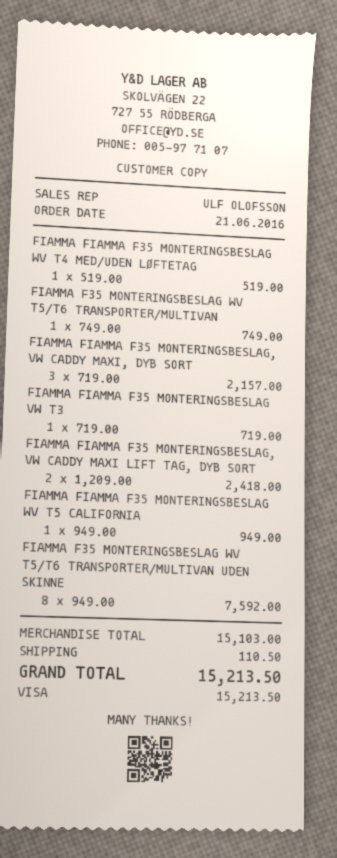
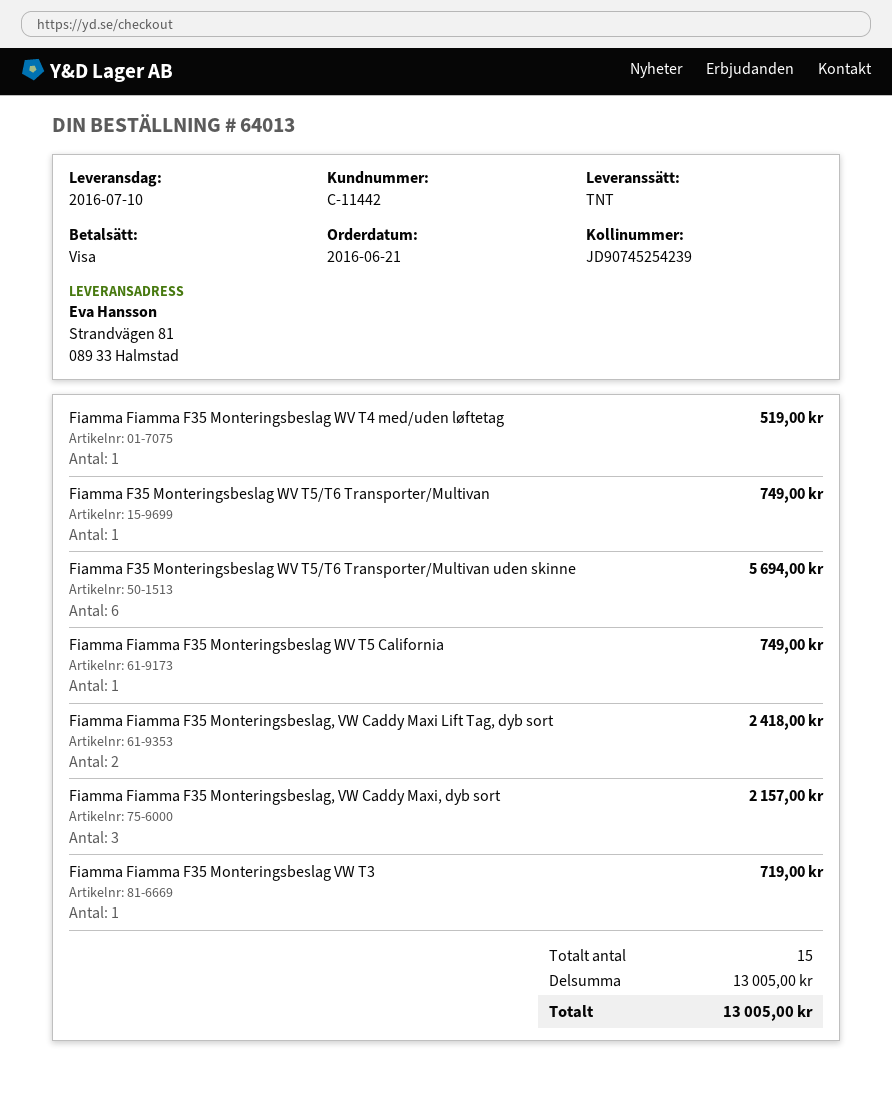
FIAMMA FIAMMA F35 MONTERINGSBESLAG WV T5 CALIFORNIA: 1 for 949.00 -> 1 for 749.00
FIAMMA F35 MONTERINGSBESLAG WV T5/T6 TRANSPORTER/MULTIVAN UDEN SKINNE: 8 for 7592.00 -> 6 for 5694.00
subtotal: 15103.00 -> 13005.00
shipping: 110.50 -> none
total: 15213.50 -> 13005.00

